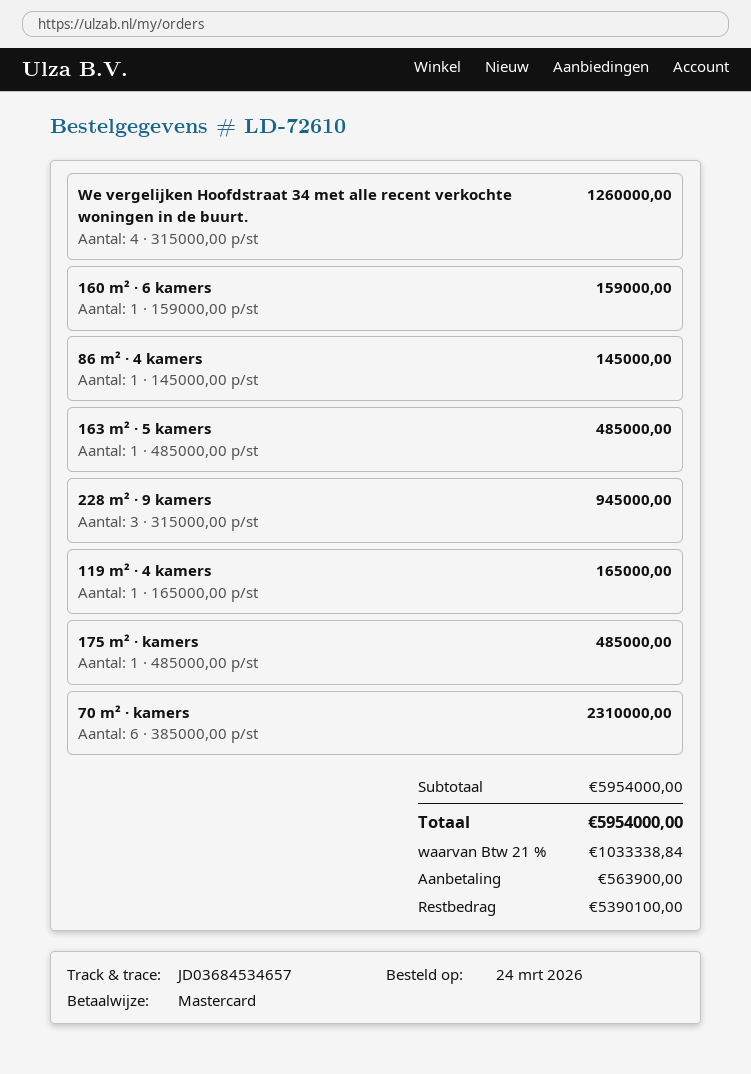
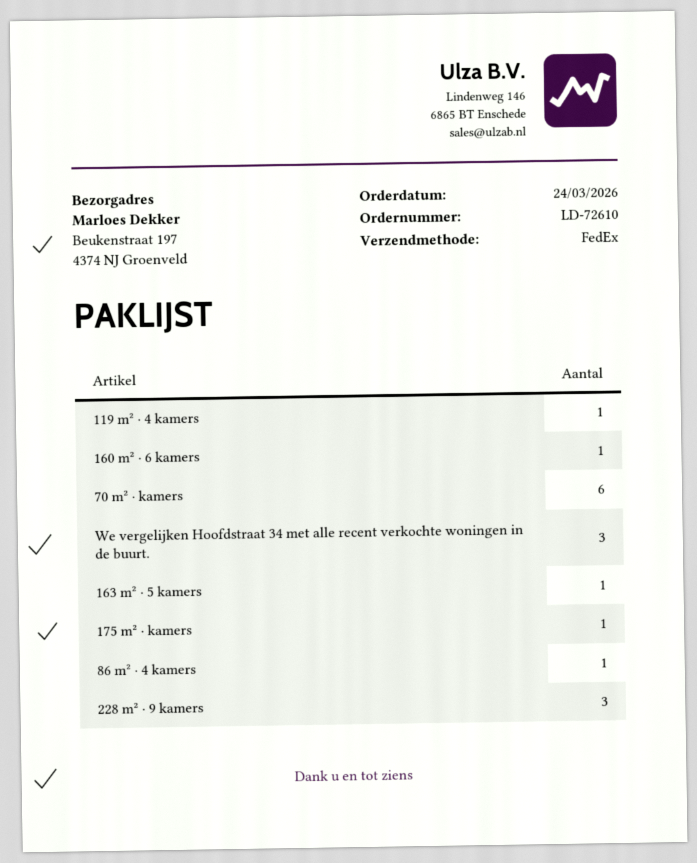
We vergelijken Hoofdstraat 34 met alle recent verkochte woningen in de buurt.: 4 -> 3

